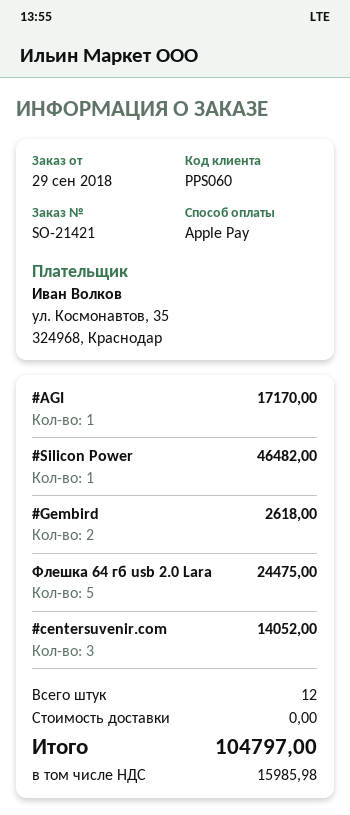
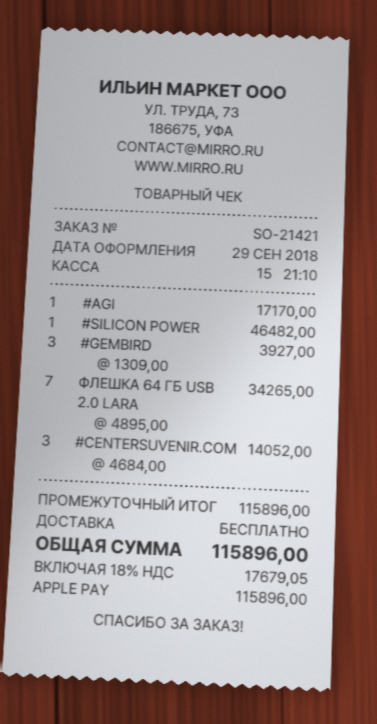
#Gembird: 2 for 2618.00 -> 3 for 3927.00
Флешка 64 гб usb 2.0 Lara: 5 for 24475.00 -> 7 for 34265.00
tax: 15985.98 -> 17679.05
total: 104797.00 -> 115896.00

